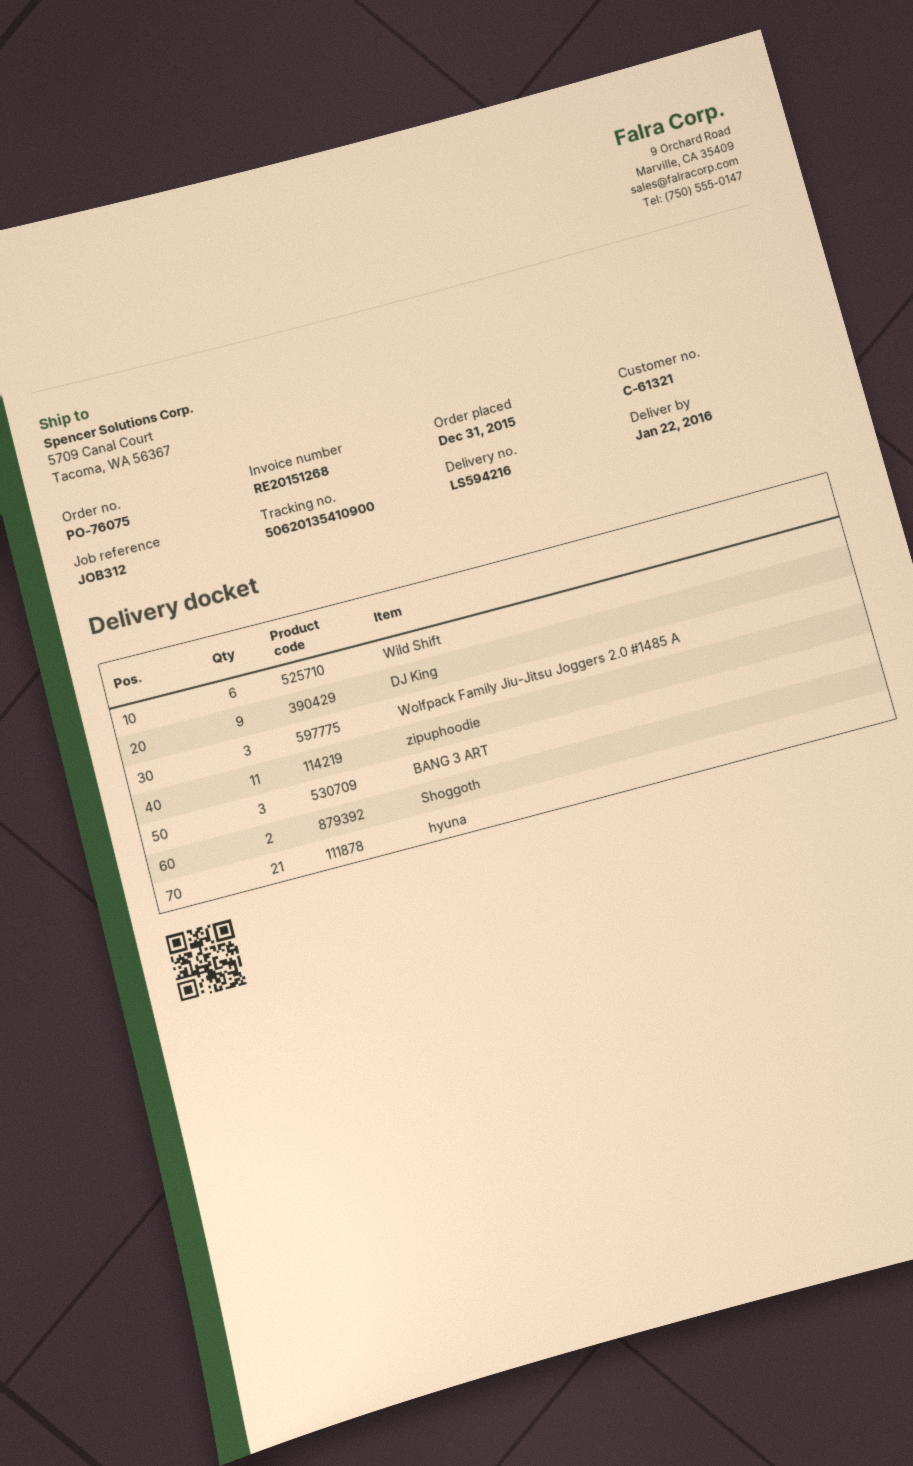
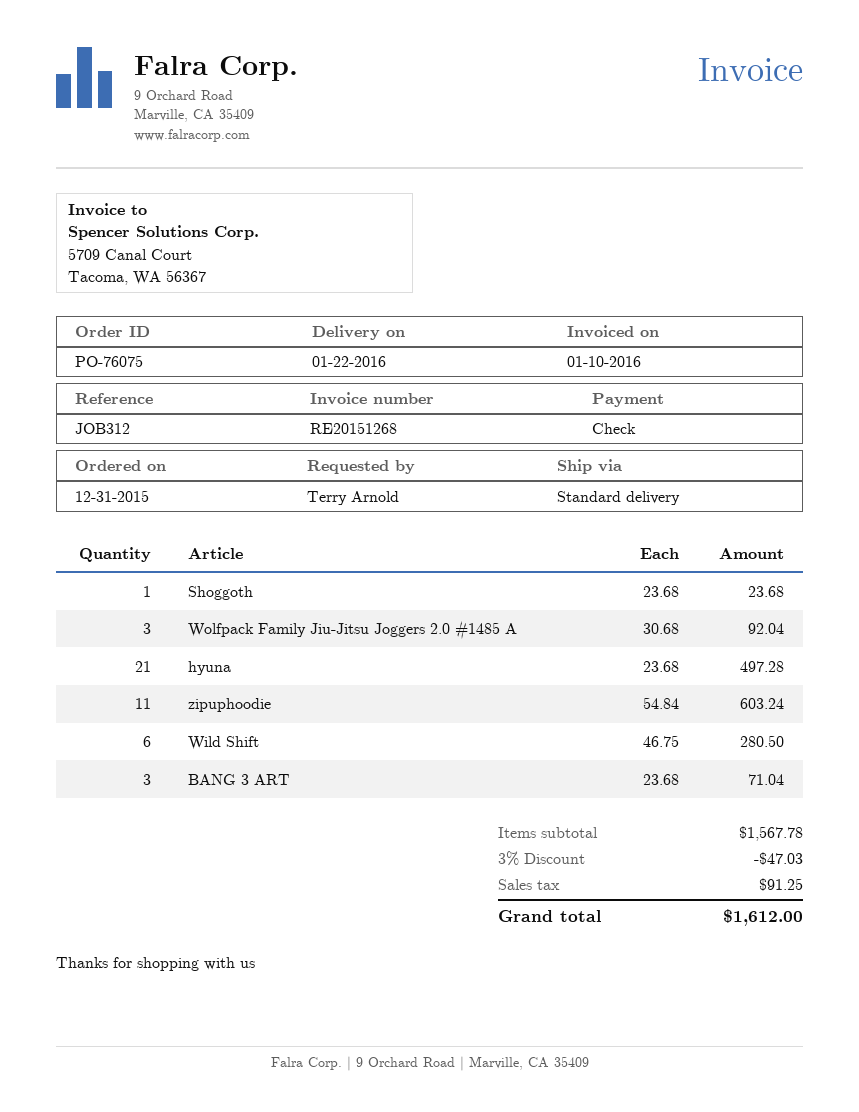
DJ King: 9 -> none
Shoggoth: 2 -> 1

